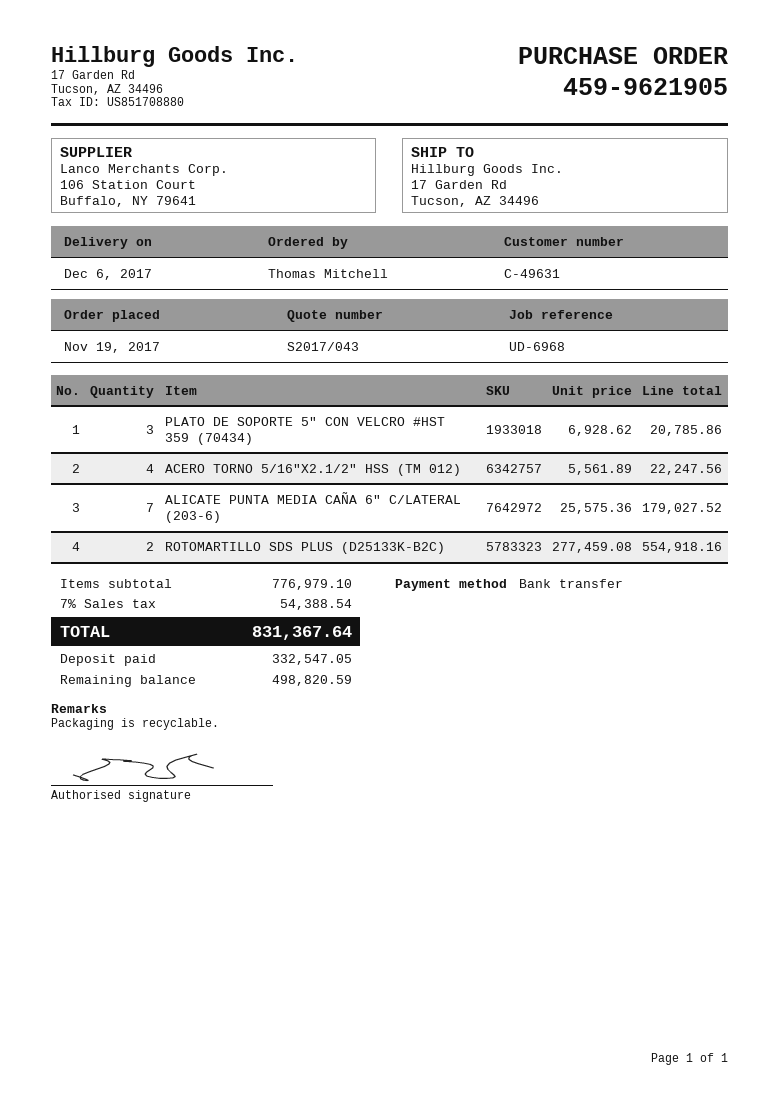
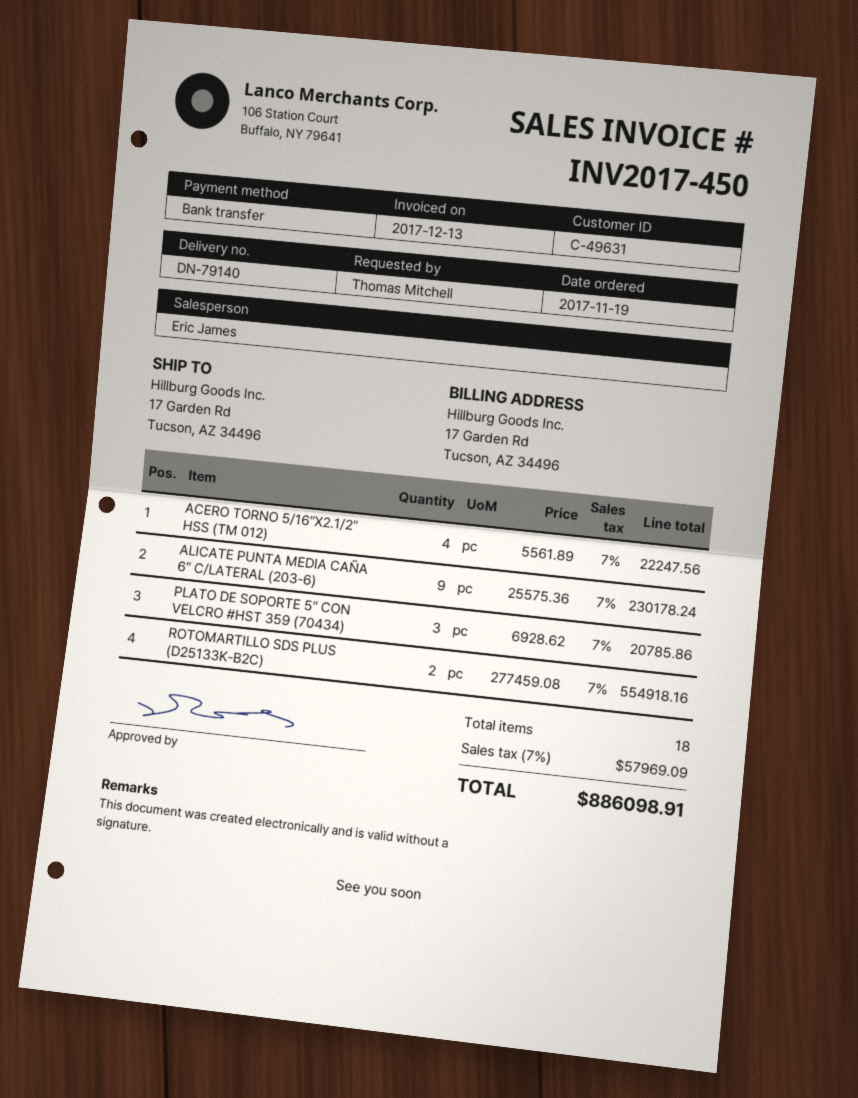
ALICATE PUNTA MEDIA CAÑA 6″ C/LATERAL (203-6): 7 x 25575.36 = 179027.52 -> 9 x 25575.36 = 230178.24
tax: 7% = 54388.54 -> 7% = 57969.09
total: 831367.64 -> 886098.91

